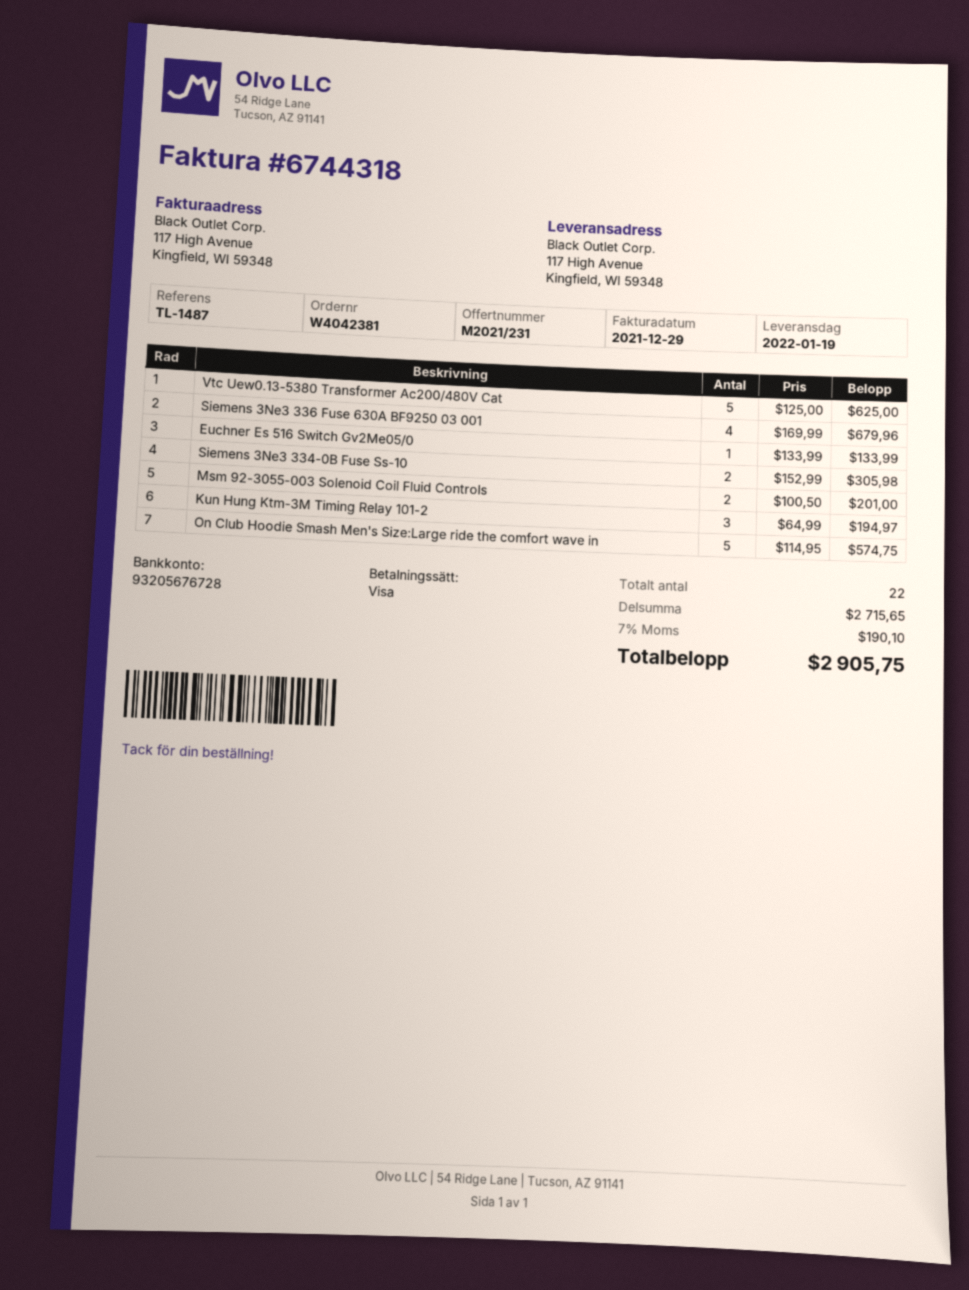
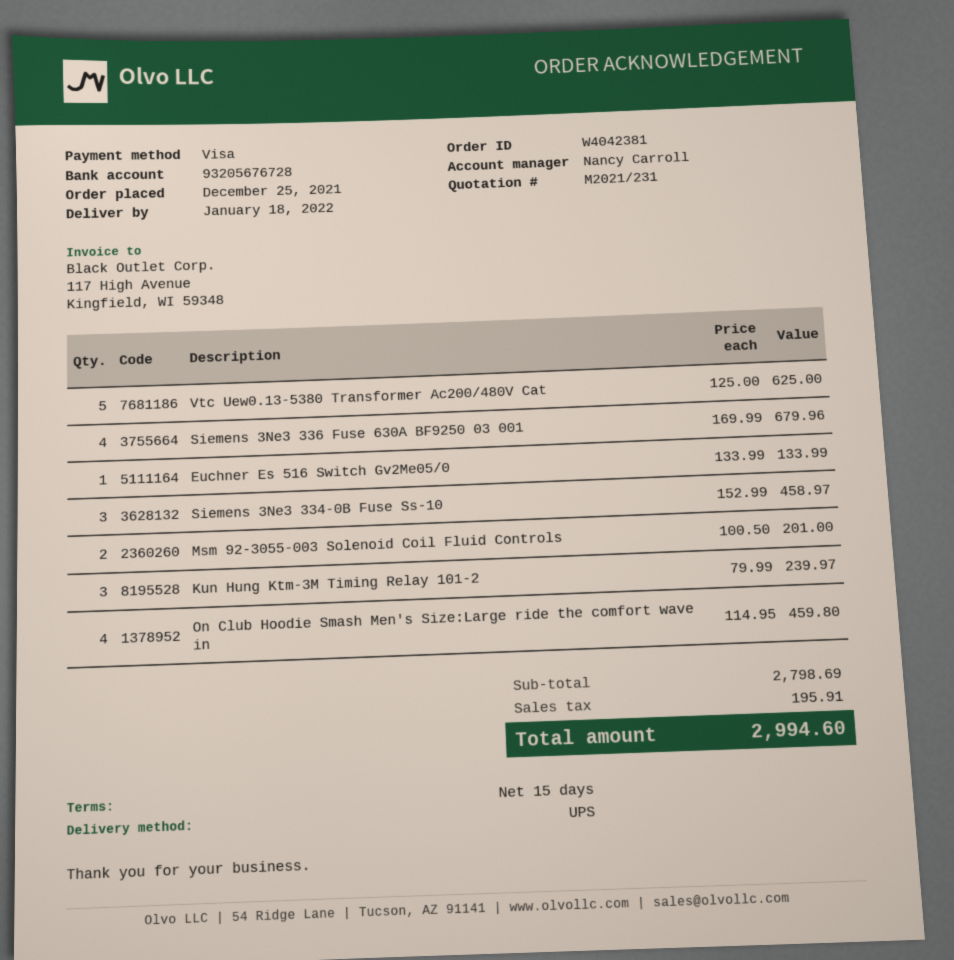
delivery date: 2022-01-19 -> 2022-01-18
Siemens 3Ne3 334-0B Fuse Ss-10: 2 x 152.99 = 305.98 -> 3 x 152.99 = 458.97
Kun Hung Ktm-3M Timing Relay 101-2: 3 x 64.99 = 194.97 -> 3 x 79.99 = 239.97
On Club Hoodie Smash Men's Size:Large ride the comfort wave in: 5 x 114.95 = 574.75 -> 4 x 114.95 = 459.80
subtotal: 2715.65 -> 2798.69
tax: 190.10 -> 195.91
total: 2905.75 -> 2994.60

